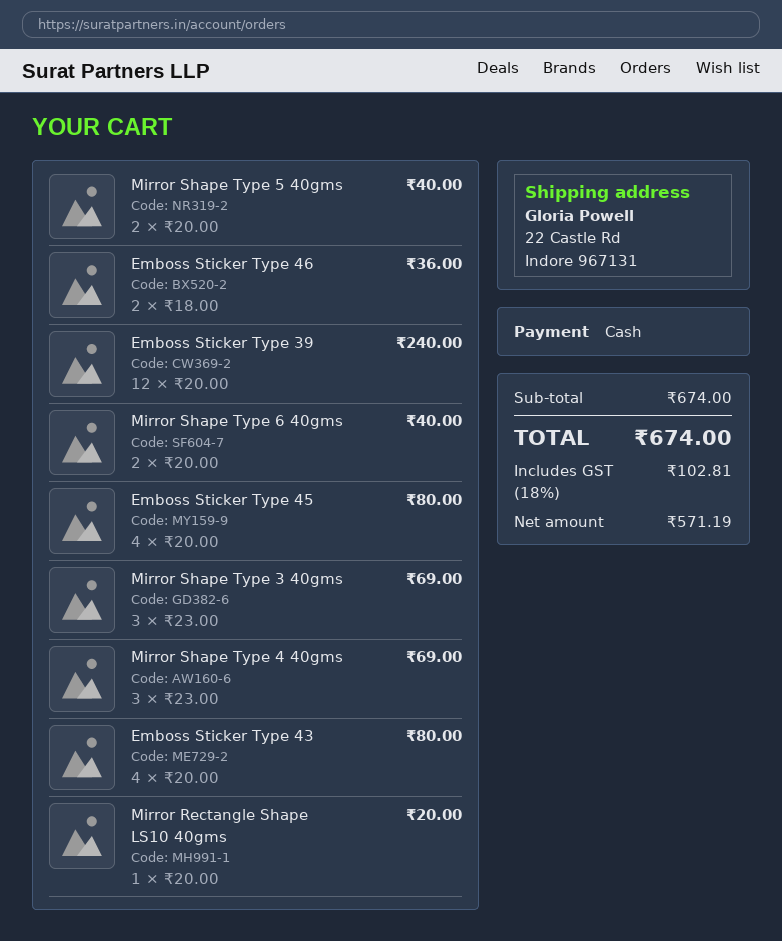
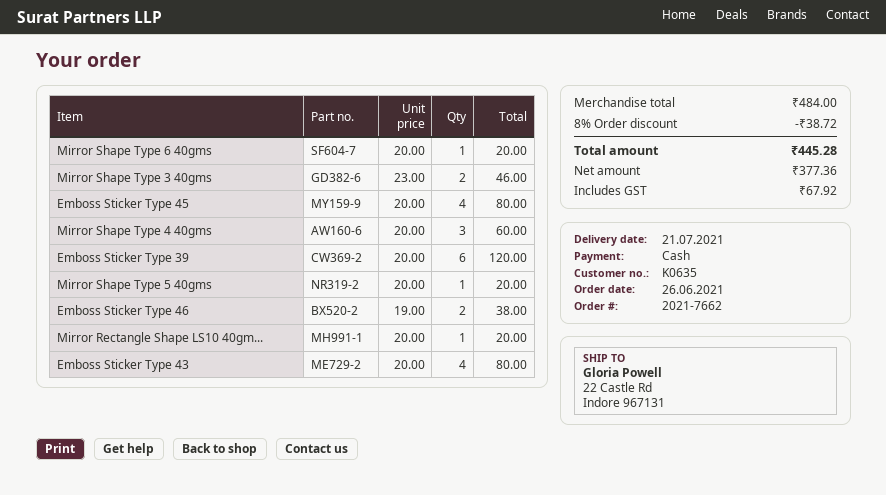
Mirror Shape Type 5 40gms: 2 x 20.00 = 40.00 -> 1 x 20.00 = 20.00
Emboss Sticker Type 46: 2 x 18.00 = 36.00 -> 2 x 19.00 = 38.00
Emboss Sticker Type 39: 12 x 20.00 = 240.00 -> 6 x 20.00 = 120.00
Mirror Shape Type 6 40gms: 2 x 20.00 = 40.00 -> 1 x 20.00 = 20.00
Mirror Shape Type 3 40gms: 3 x 23.00 = 69.00 -> 2 x 23.00 = 46.00
Mirror Shape Type 4 40gms: 3 x 23.00 = 69.00 -> 3 x 20.00 = 60.00
subtotal: 674.00 -> 484.00
discount: none -> 8% = 38.72
net: 571.19 -> 377.36
tax: 102.81 -> 67.92
total: 674.00 -> 445.28

